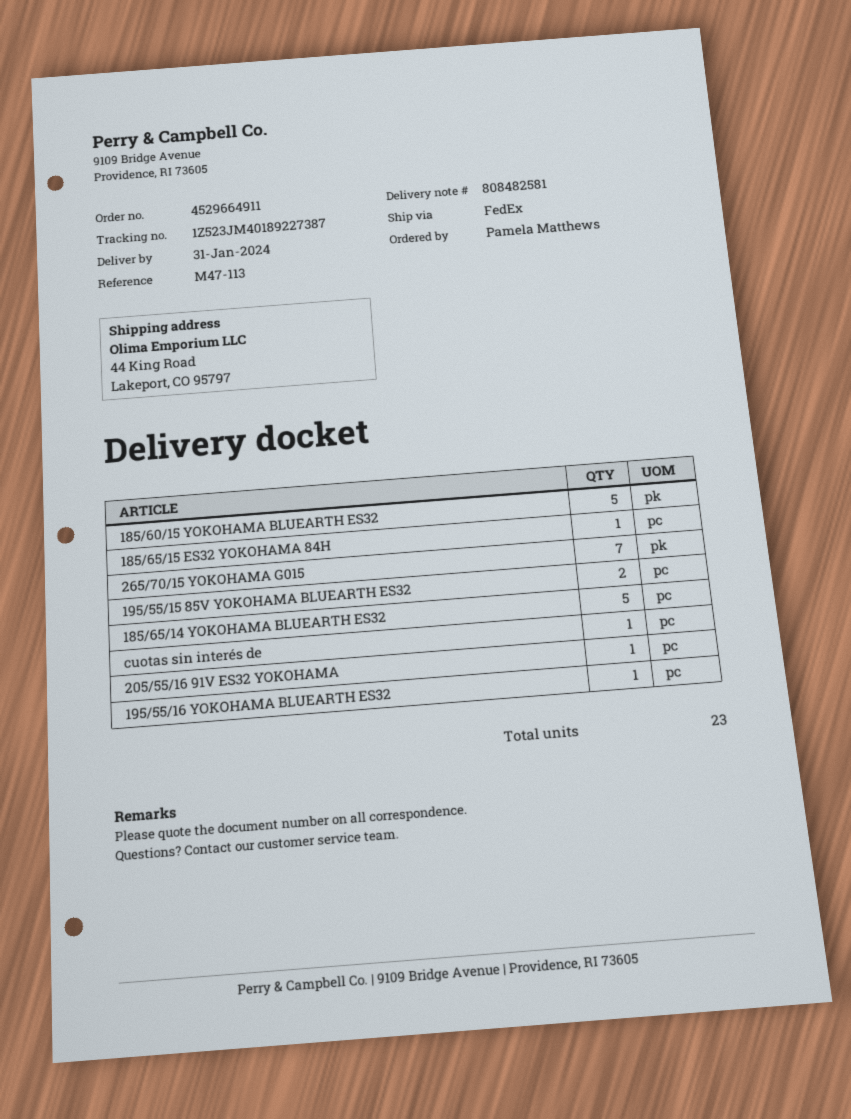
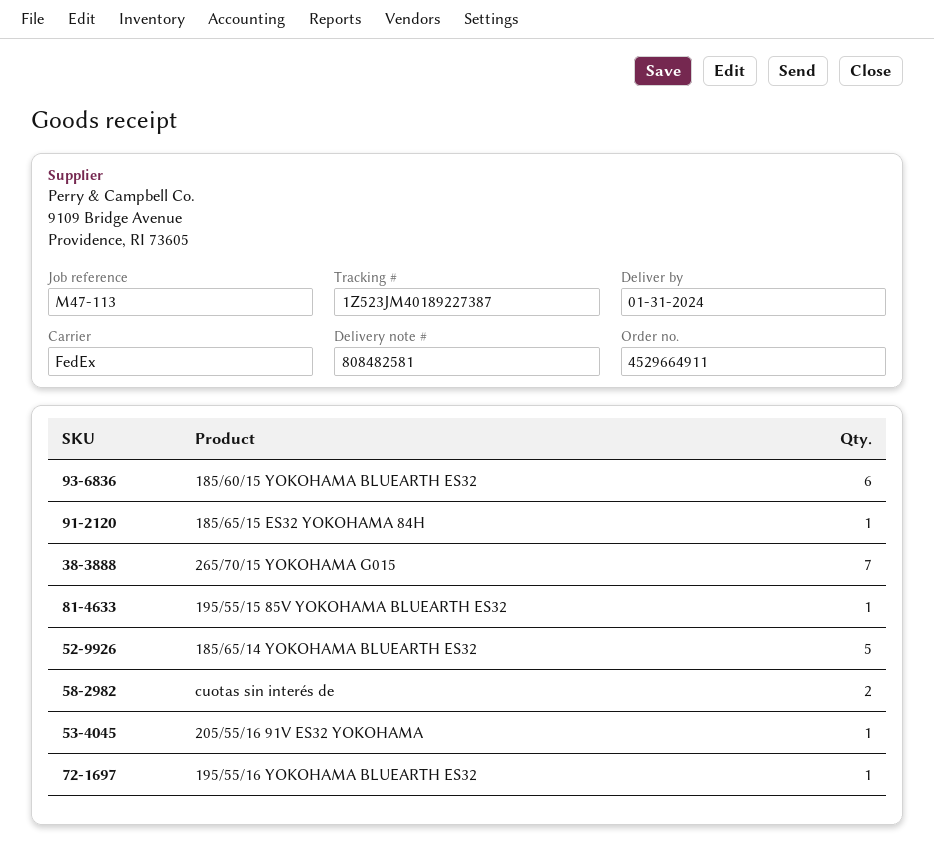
185/60/15 YOKOHAMA BLUEARTH ES32: 5 -> 6
195/55/15 85V YOKOHAMA BLUEARTH ES32: 2 -> 1
cuotas sin interés de: 1 -> 2

